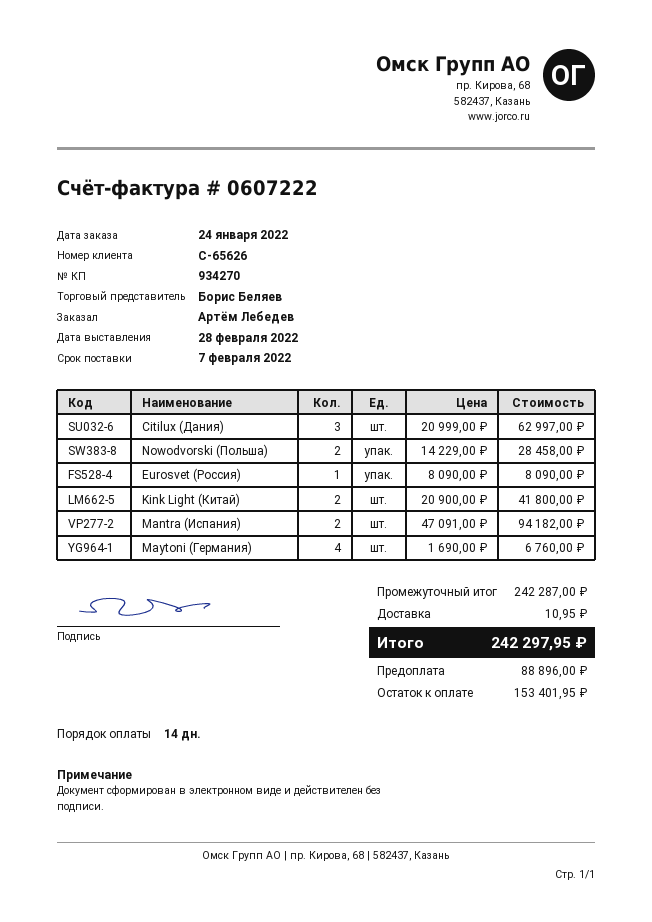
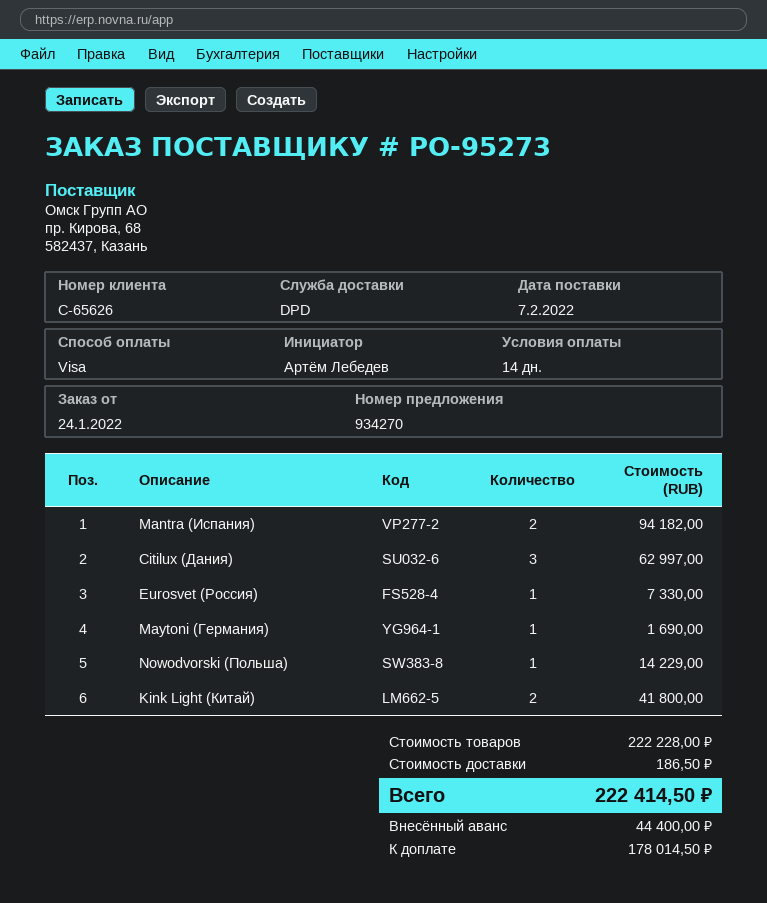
Nowodvorski (Польша): 2 for 28458.00 -> 1 for 14229.00
Eurosvet (Россия): 1 for 8090.00 -> 1 for 7330.00
Maytoni (Германия): 4 for 6760.00 -> 1 for 1690.00
subtotal: 242287.00 -> 222228.00
shipping: 10.95 -> 186.50
total: 242297.95 -> 222414.50
deposit: 88896.00 -> 44400.00
balance: 153401.95 -> 178014.50

